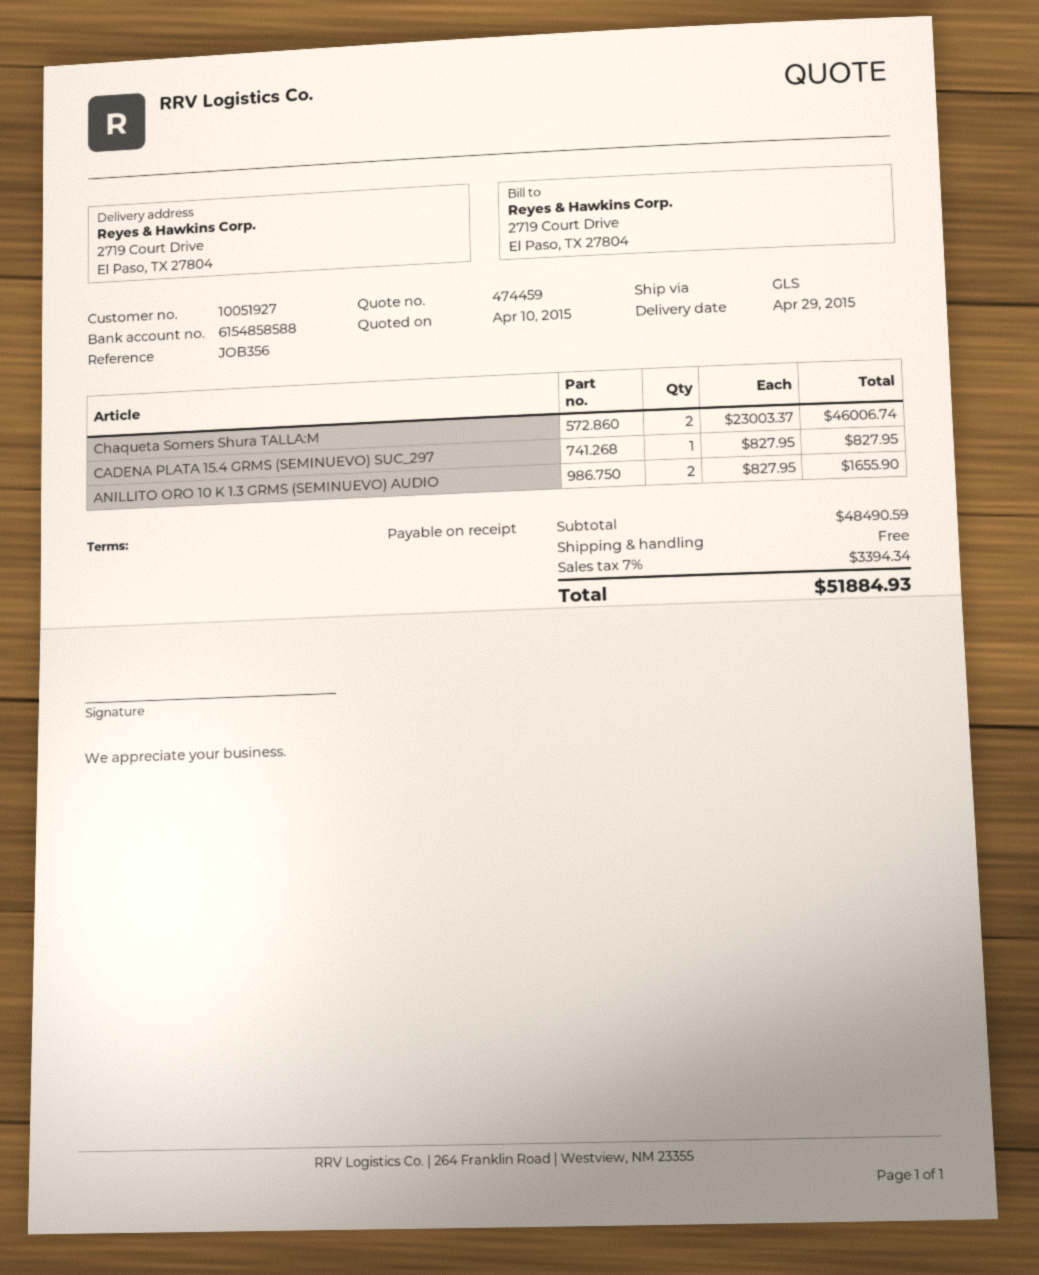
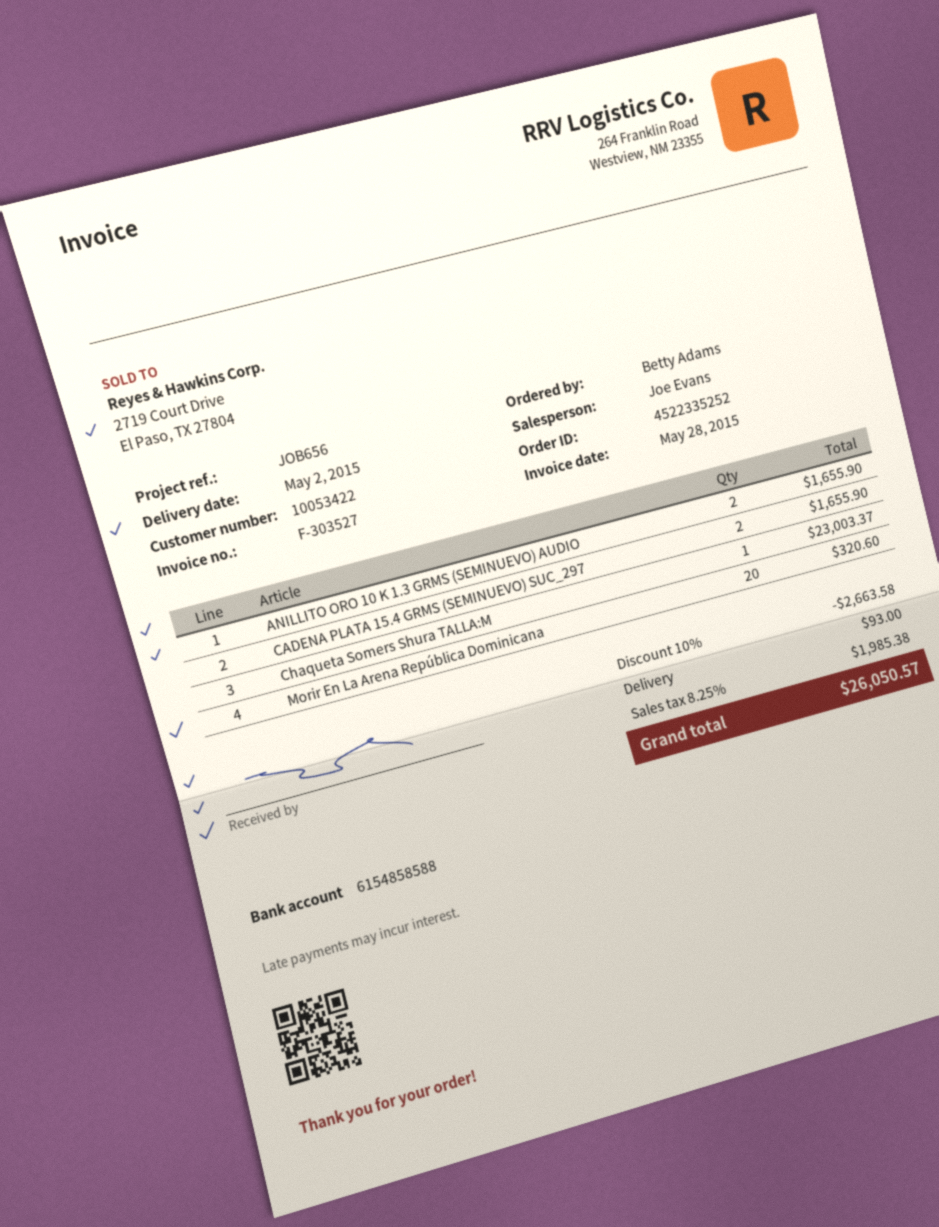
delivery date: 2015-04-29 -> 2015-05-02
customer number: 10051927 -> 10053422
reference: JOB356 -> JOB656
Chaqueta Somers Shura TALLA:M: 2 for 46006.74 -> 1 for 23003.37
CADENA PLATA 15.4 GRMS (SEMINUEVO) SUC_297: 1 for 827.95 -> 2 for 1655.90
Morir En La Arena República Dominicana: none -> 20 for 320.60
discount: none -> 10% = 2663.58
shipping: 0.00 -> 93.00
tax: 7% = 3394.34 -> 8.25% = 1985.38
total: 51884.93 -> 26050.57

